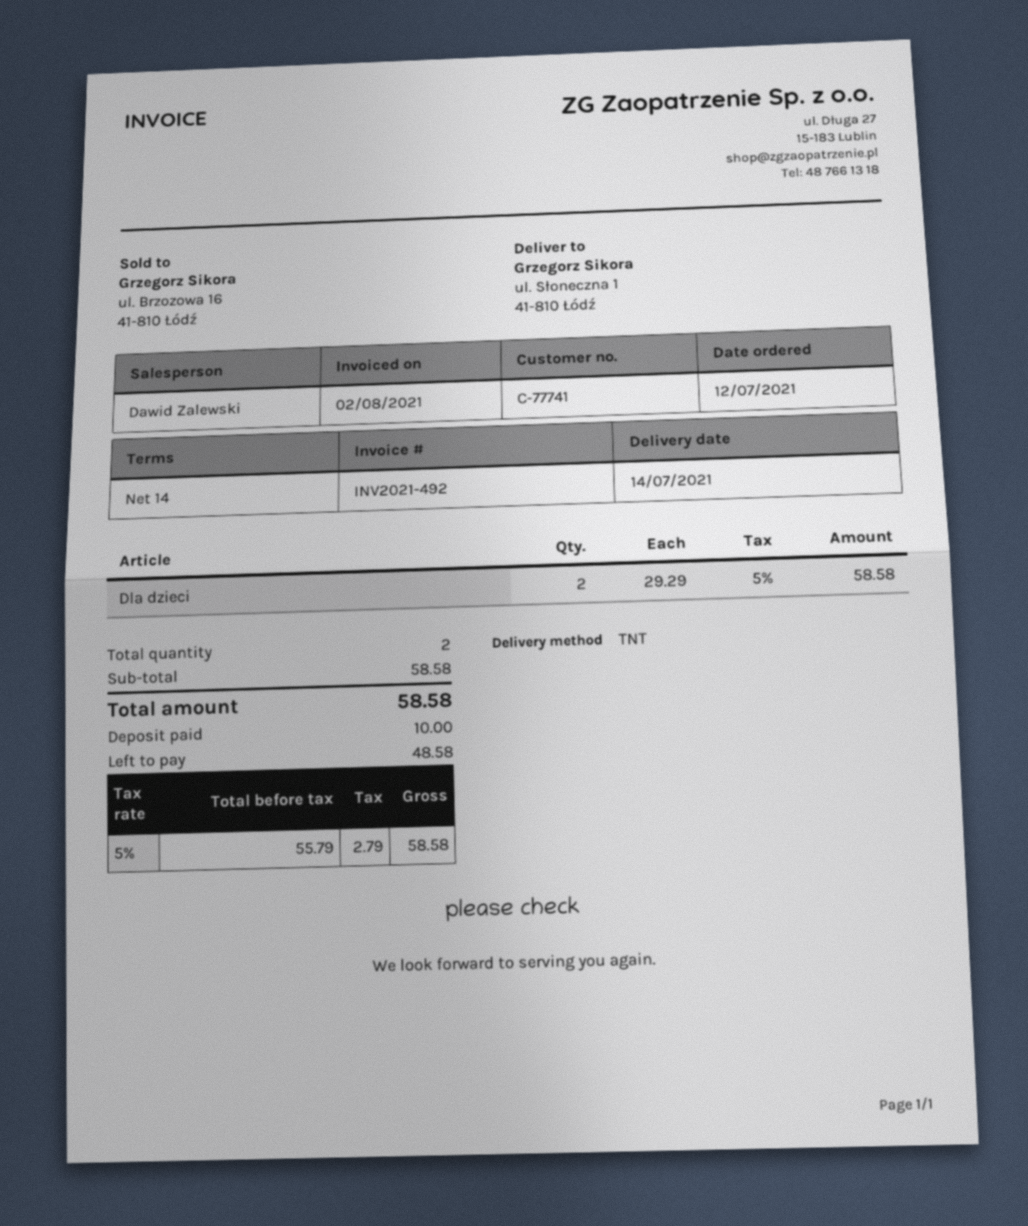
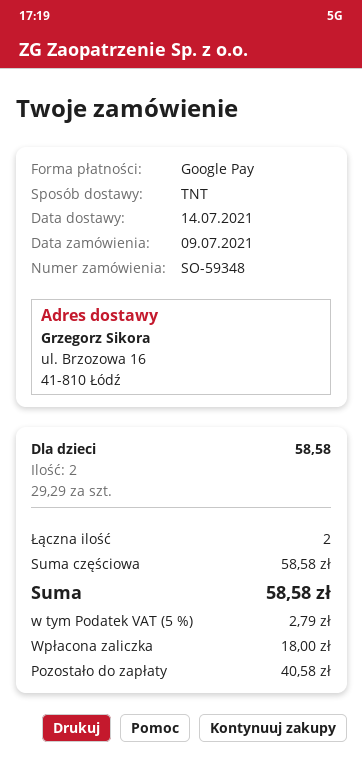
order date: 2021-07-12 -> 2021-07-09
ship to: ul. Słoneczna 1, 41-810 Łódź -> ul. Brzozowa 16, 41-810 Łódź
deposit: 10.00 -> 18.00
balance: 48.58 -> 40.58

